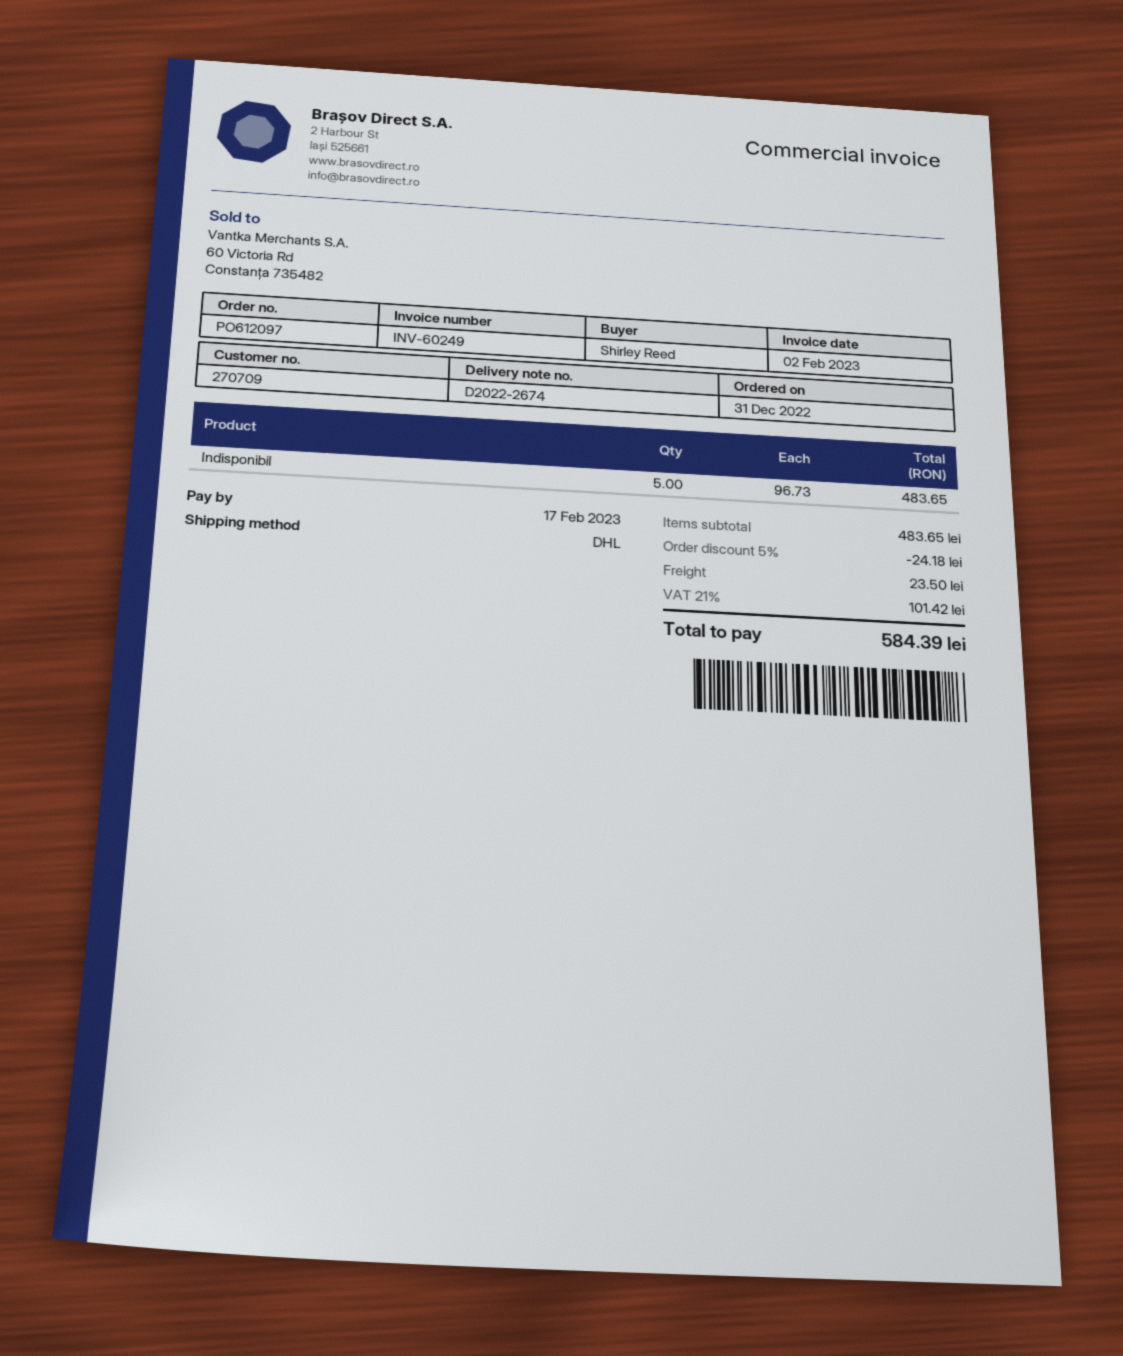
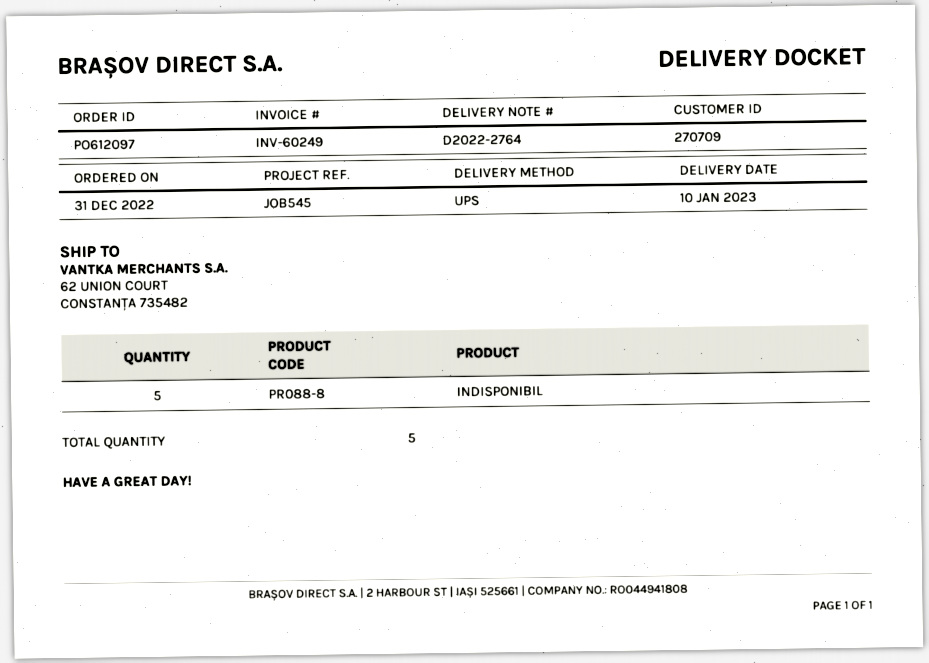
delivery note number: D2022-2674 -> D2022-2764
shipping method: DHL -> UPS

